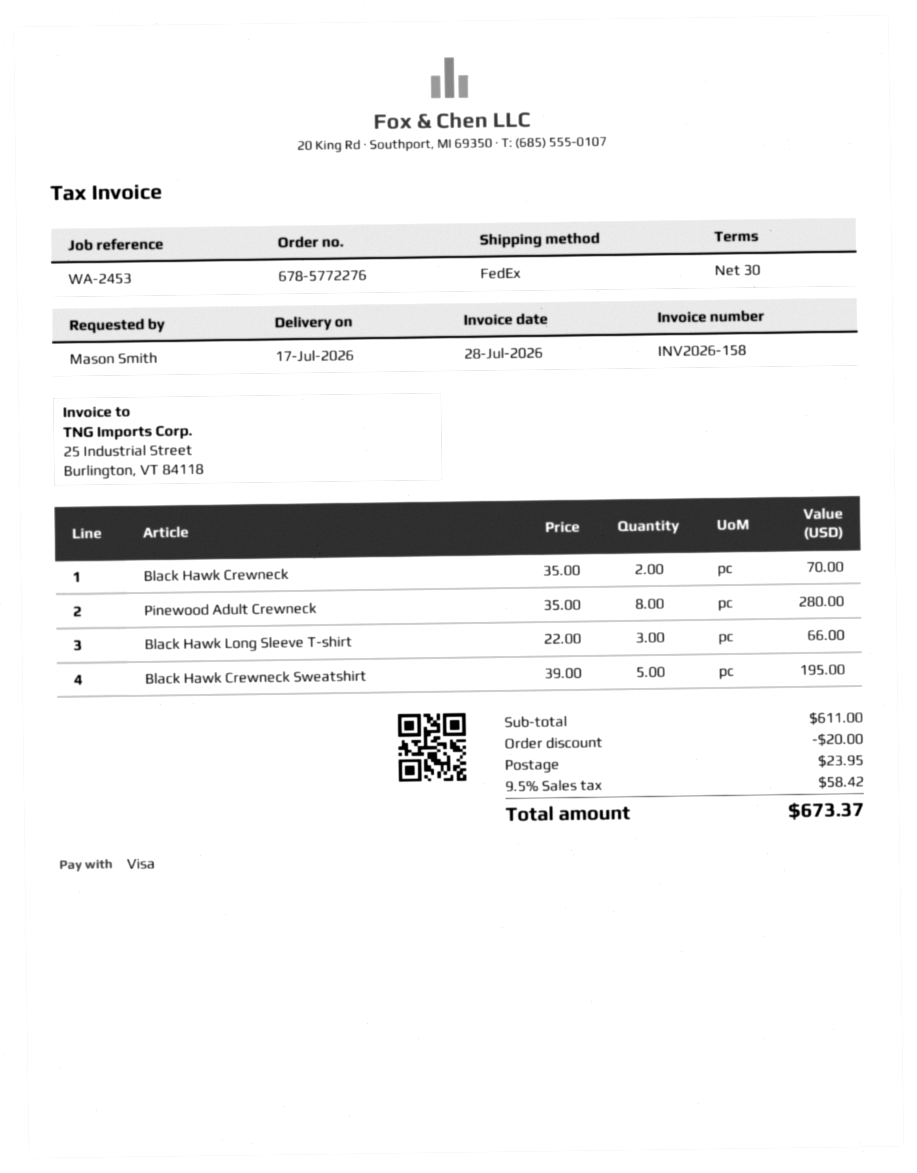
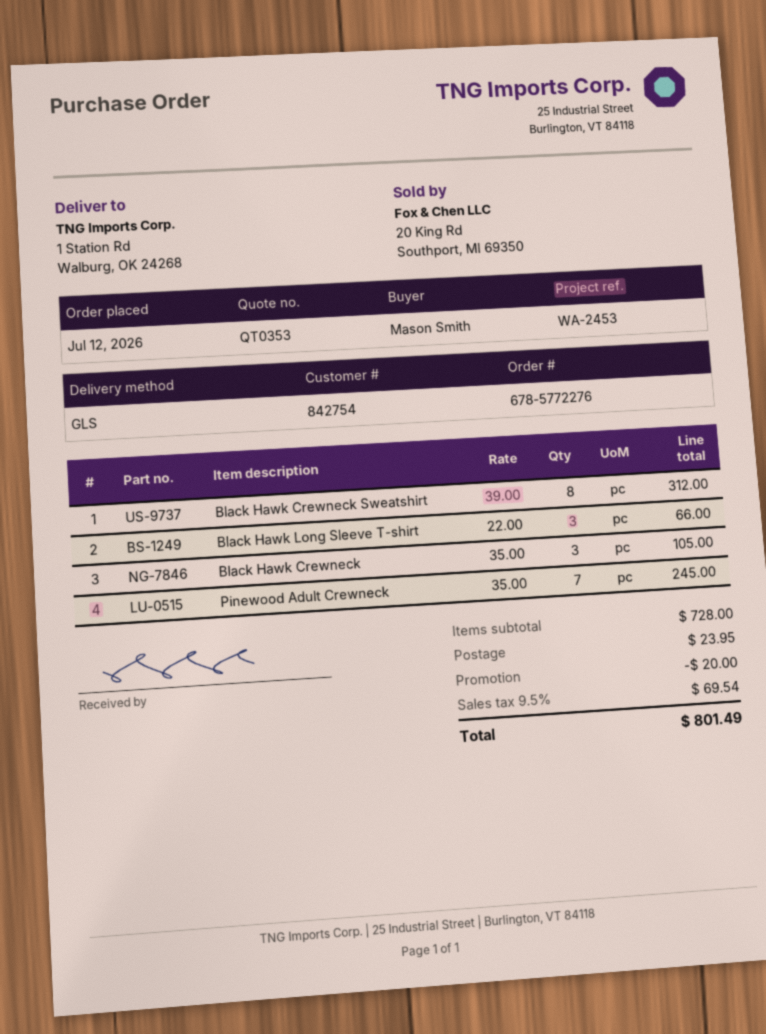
shipping method: FedEx -> GLS
Black Hawk Crewneck: 2 x 35.00 = 70.00 -> 3 x 35.00 = 105.00
Pinewood Adult Crewneck: 8 x 35.00 = 280.00 -> 7 x 35.00 = 245.00
Black Hawk Crewneck Sweatshirt: 5 x 39.00 = 195.00 -> 8 x 39.00 = 312.00
subtotal: 611.00 -> 728.00
tax: 9.5% = 58.42 -> 9.5% = 69.54
total: 673.37 -> 801.49

